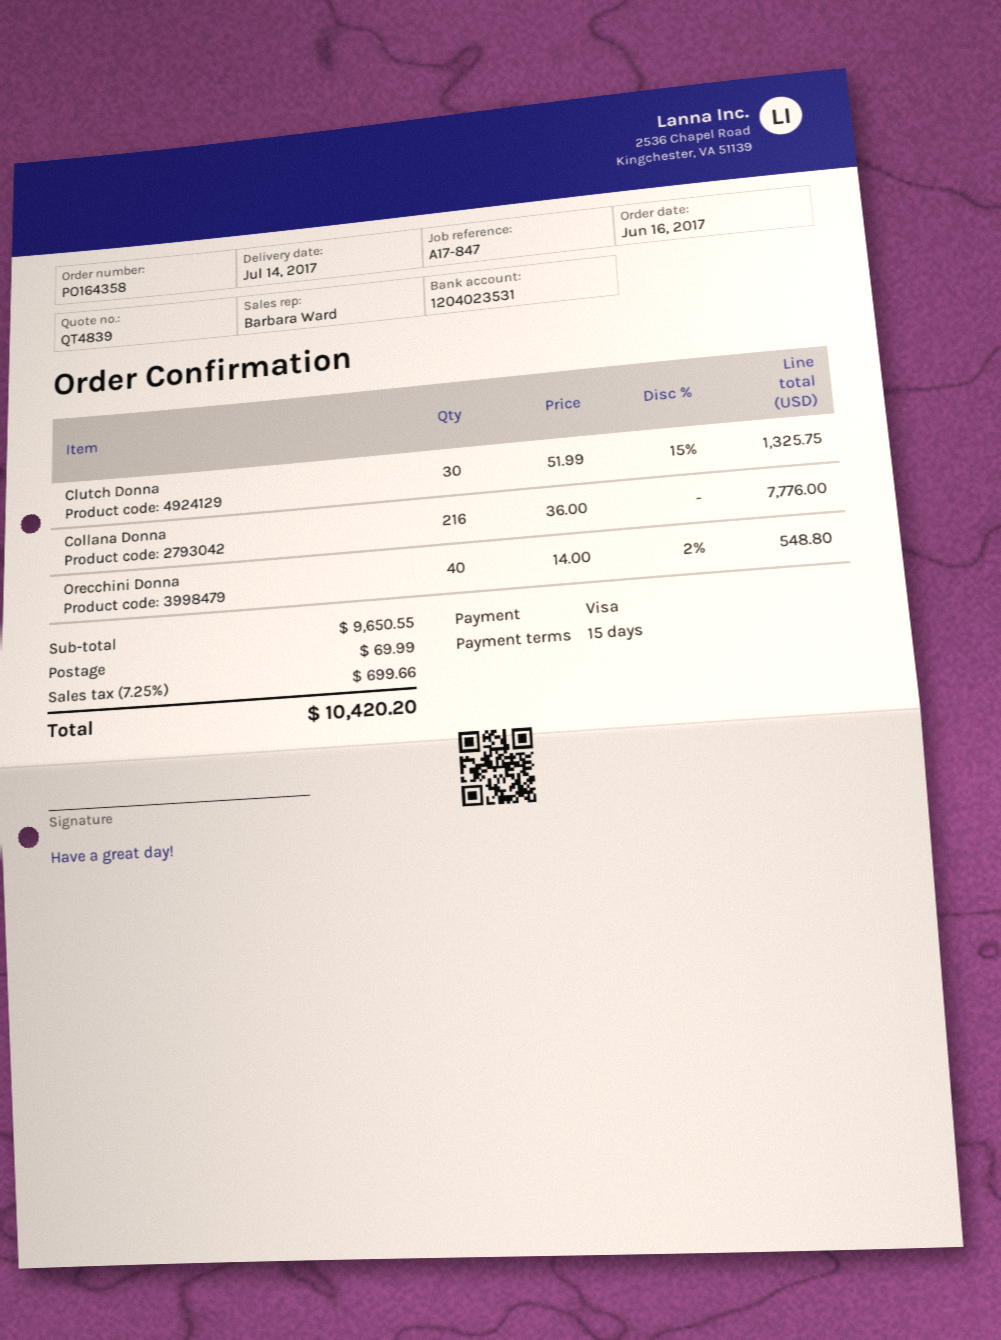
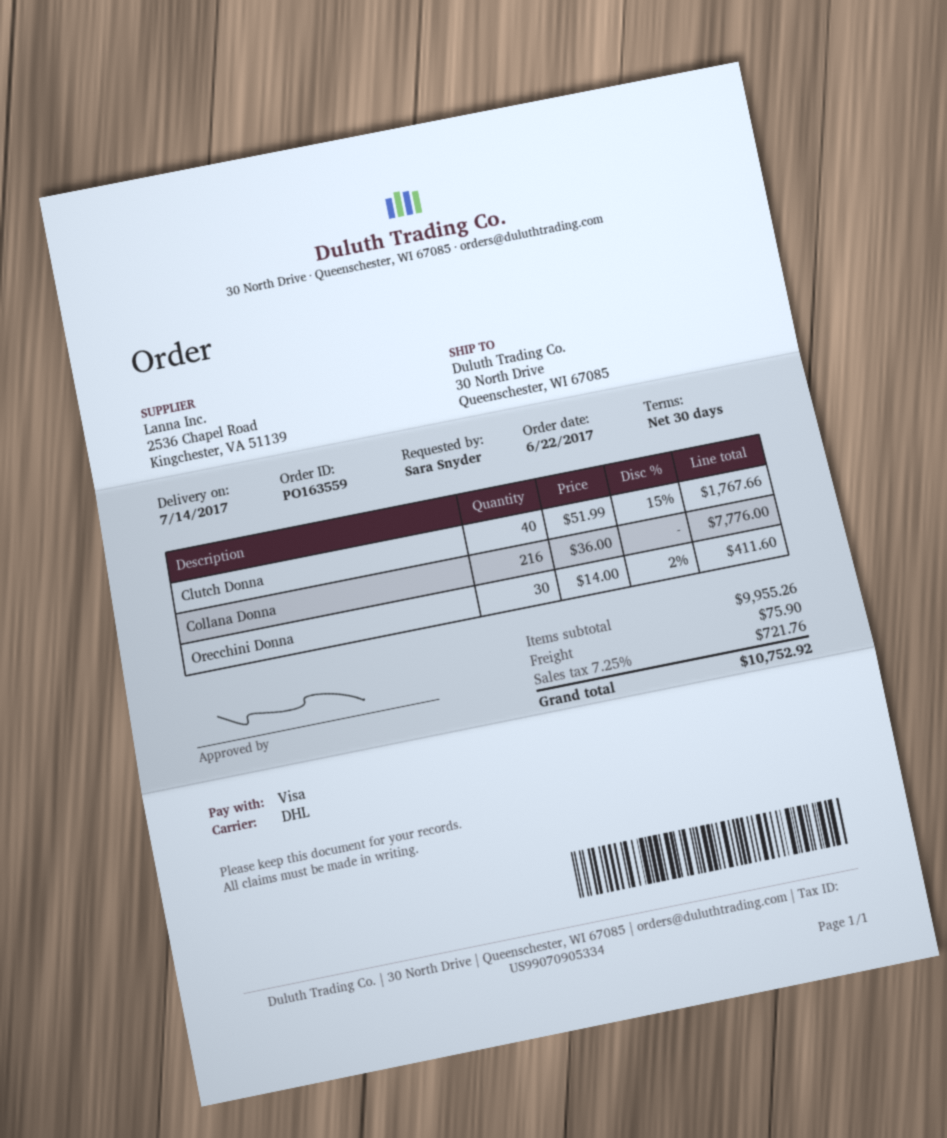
order number: PO164358 -> PO163559
order date: 2017-06-16 -> 2017-06-22
payment terms: 15 days -> 30 days
Clutch Donna: 30 x 51.99 - 15% = 1325.75 -> 40 x 51.99 - 15% = 1767.66
Orecchini Donna: 40 x 14.00 - 2% = 548.80 -> 30 x 14.00 - 2% = 411.60
subtotal: 9650.55 -> 9955.26
shipping: 69.99 -> 75.90
tax: 7.25% = 699.66 -> 7.25% = 721.76
total: 10420.20 -> 10752.92

